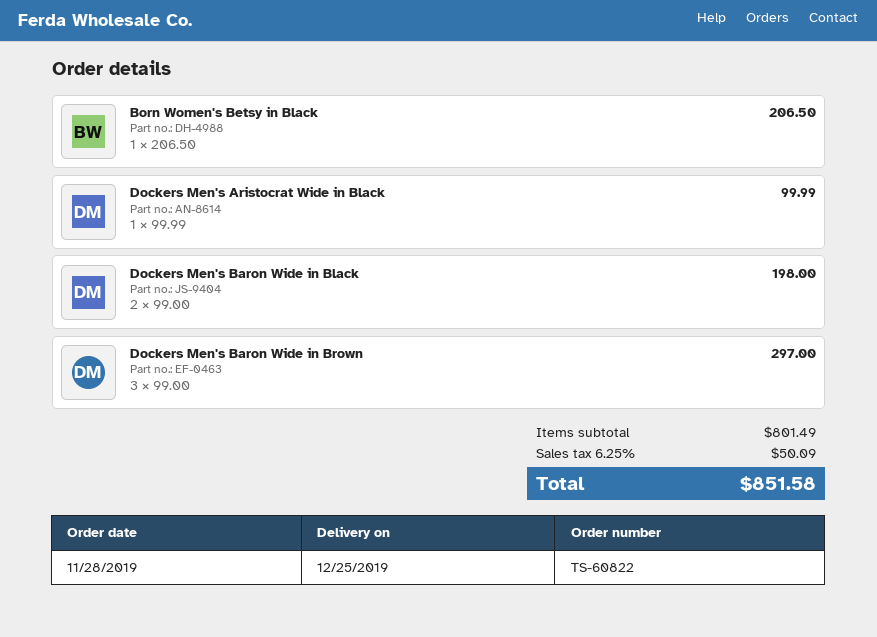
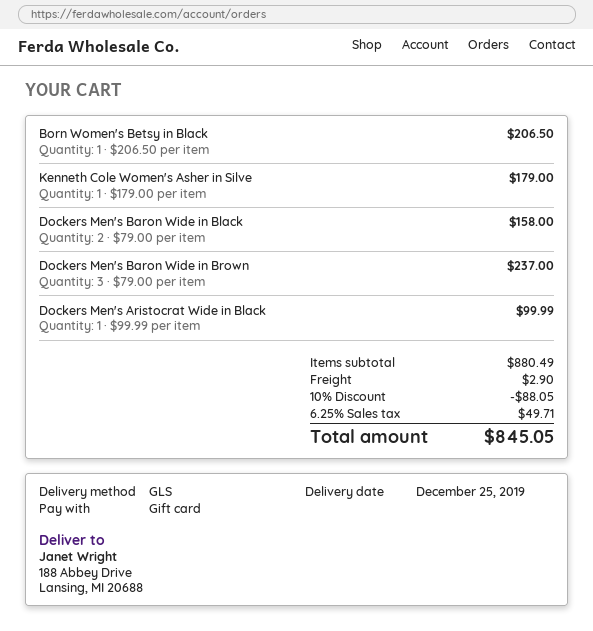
Dockers Men's Baron Wide in Black: 2 x 99.00 = 198.00 -> 2 x 79.00 = 158.00
Dockers Men's Baron Wide in Brown: 3 x 99.00 = 297.00 -> 3 x 79.00 = 237.00
Kenneth Cole Women's Asher in Silve: none -> 1 x 179.00 = 179.00
subtotal: 801.49 -> 880.49
discount: none -> 10% = 88.05
shipping: none -> 2.90
tax: 6.25% = 50.09 -> 6.25% = 49.71
total: 851.58 -> 845.05

